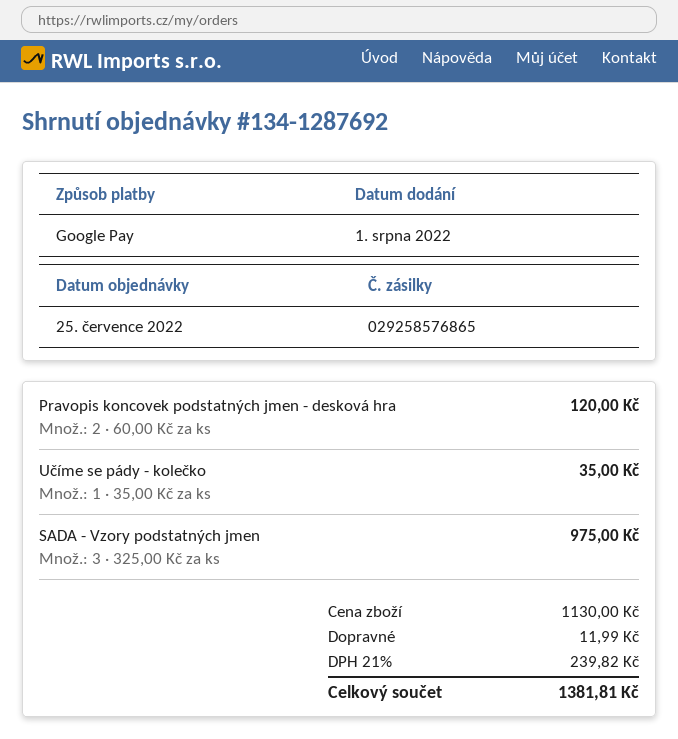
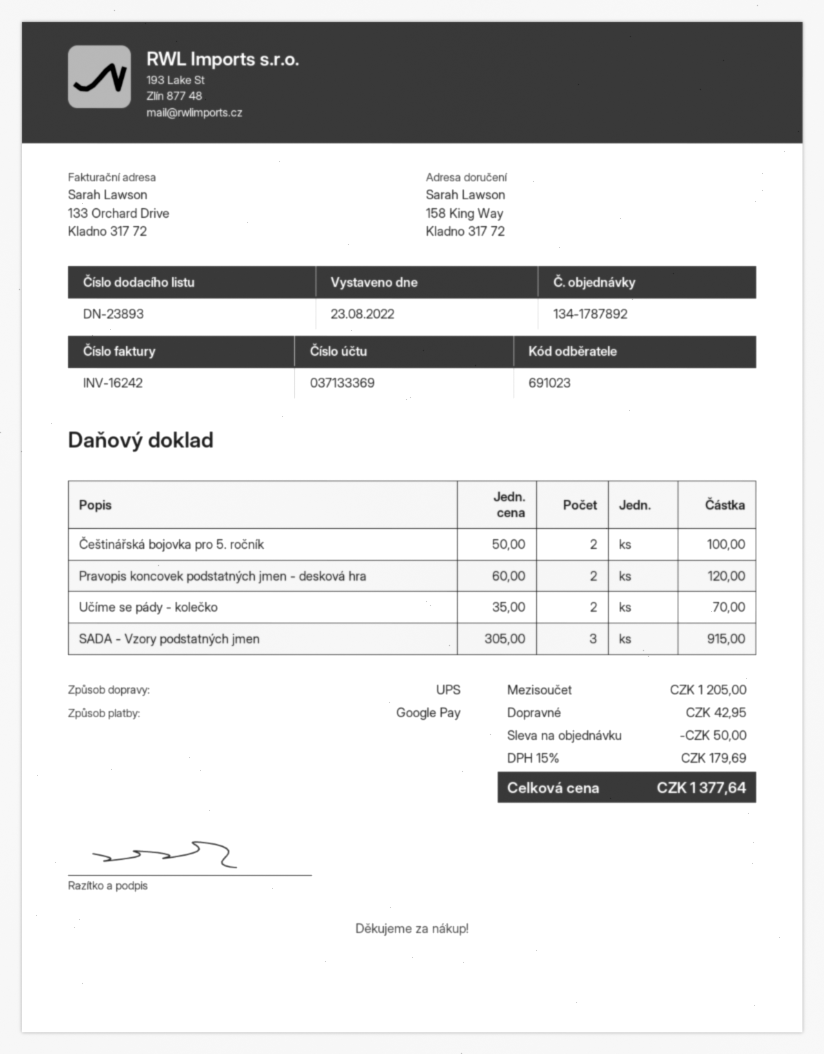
order number: 134-1287692 -> 134-1787892
Učíme se pády - kolečko: 1 x 35.00 = 35.00 -> 2 x 35.00 = 70.00
SADA - Vzory podstatných jmen: 3 x 325.00 = 975.00 -> 3 x 305.00 = 915.00
Češtinářská bojovka pro 5. ročník: none -> 2 x 50.00 = 100.00
subtotal: 1130.00 -> 1205.00
discount: none -> 50.00
shipping: 11.99 -> 42.95
tax: 21% = 239.82 -> 15% = 179.69
total: 1381.81 -> 1377.64

